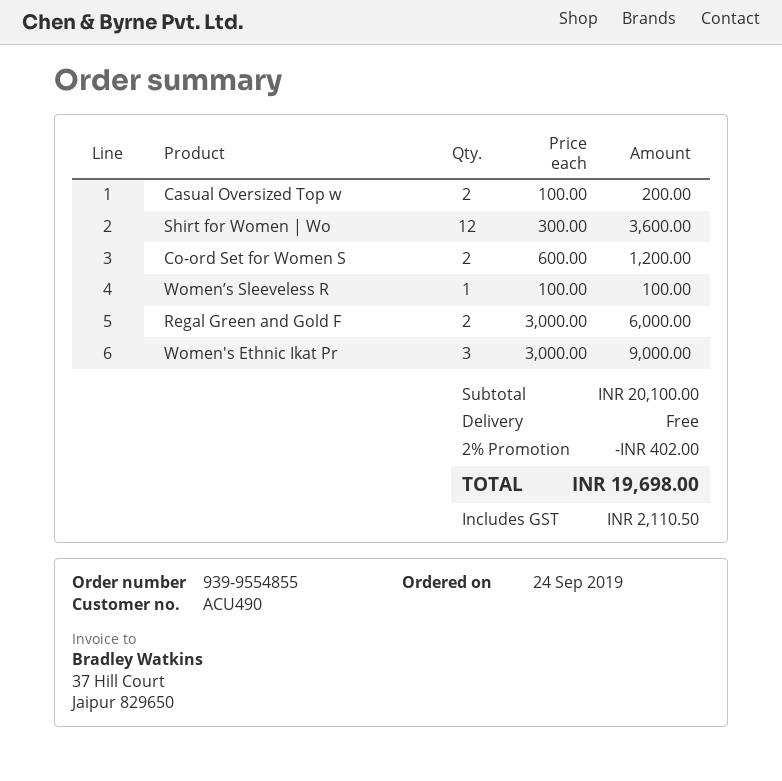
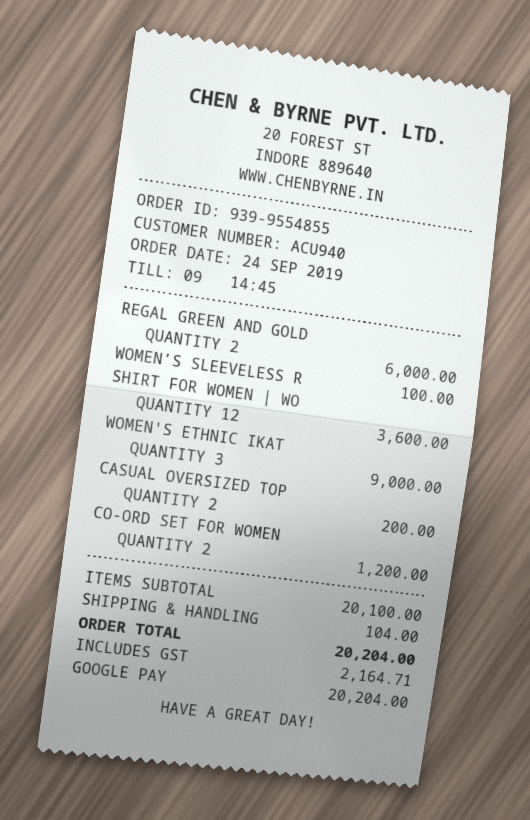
customer number: ACU490 -> ACU940
discount: 2% = 402.00 -> none
shipping: 0.00 -> 104.00
tax: 2110.50 -> 2164.71
total: 19698.00 -> 20204.00

